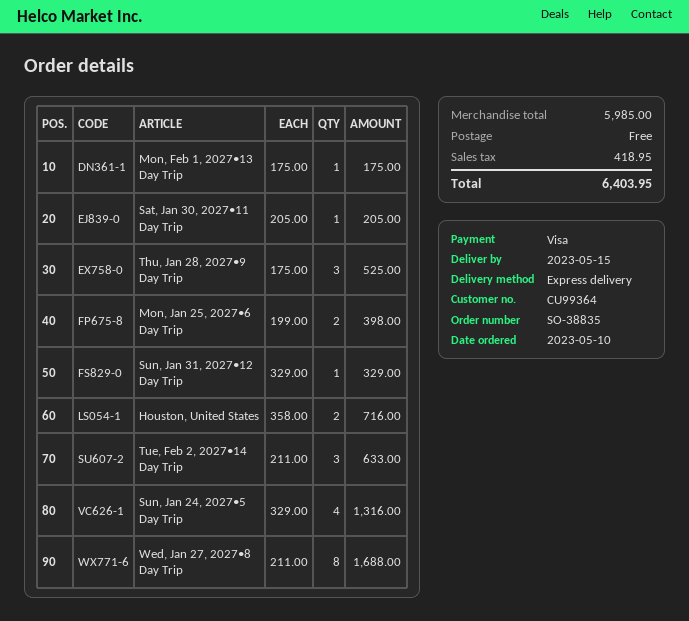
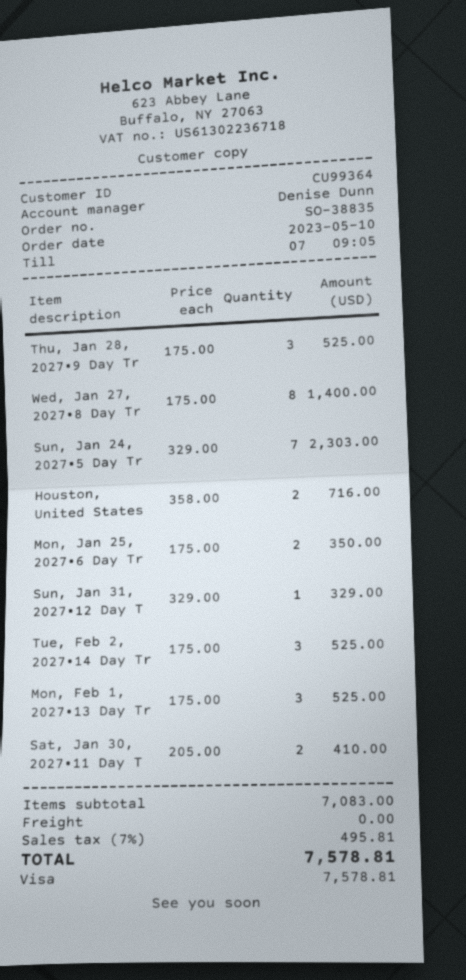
Mon, Feb 1, 2027•13 Day Trip: 1 x 175.00 = 175.00 -> 3 x 175.00 = 525.00
Sat, Jan 30, 2027•11 Day Trip: 1 x 205.00 = 205.00 -> 2 x 205.00 = 410.00
Mon, Jan 25, 2027•6 Day Trip: 2 x 199.00 = 398.00 -> 2 x 175.00 = 350.00
Tue, Feb 2, 2027•14 Day Trip: 3 x 211.00 = 633.00 -> 3 x 175.00 = 525.00
Sun, Jan 24, 2027•5 Day Trip: 4 x 329.00 = 1316.00 -> 7 x 329.00 = 2303.00
Wed, Jan 27, 2027•8 Day Trip: 8 x 211.00 = 1688.00 -> 8 x 175.00 = 1400.00
subtotal: 5985.00 -> 7083.00
tax: 418.95 -> 495.81
total: 6403.95 -> 7578.81

